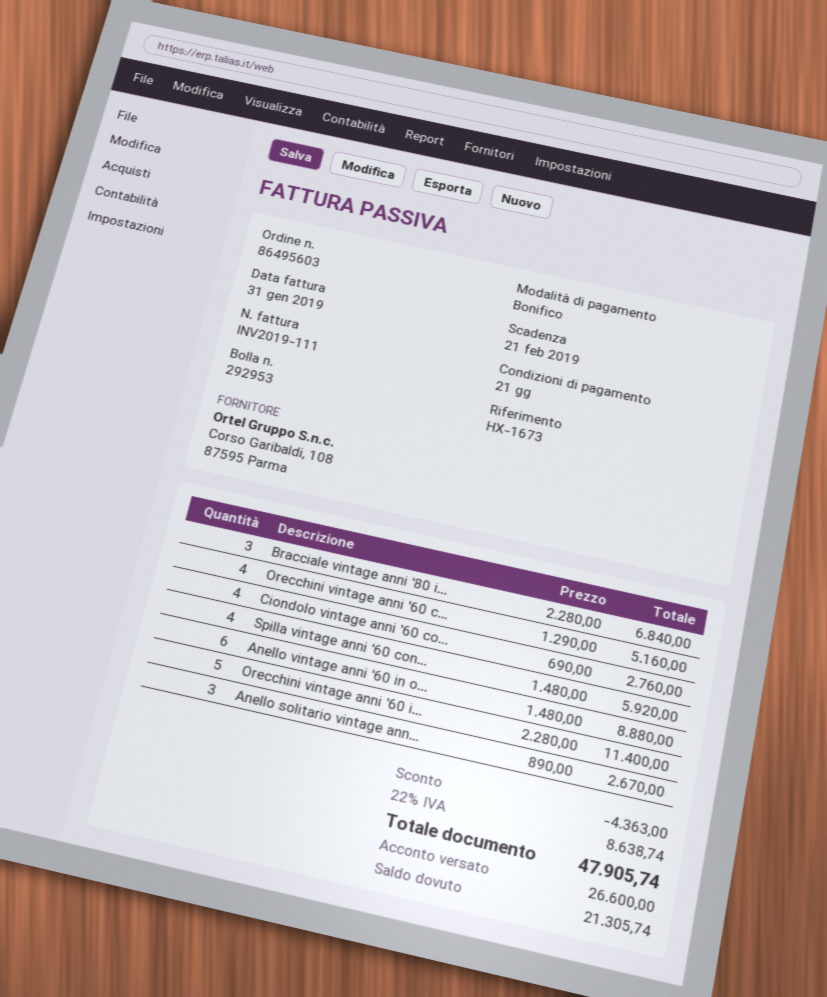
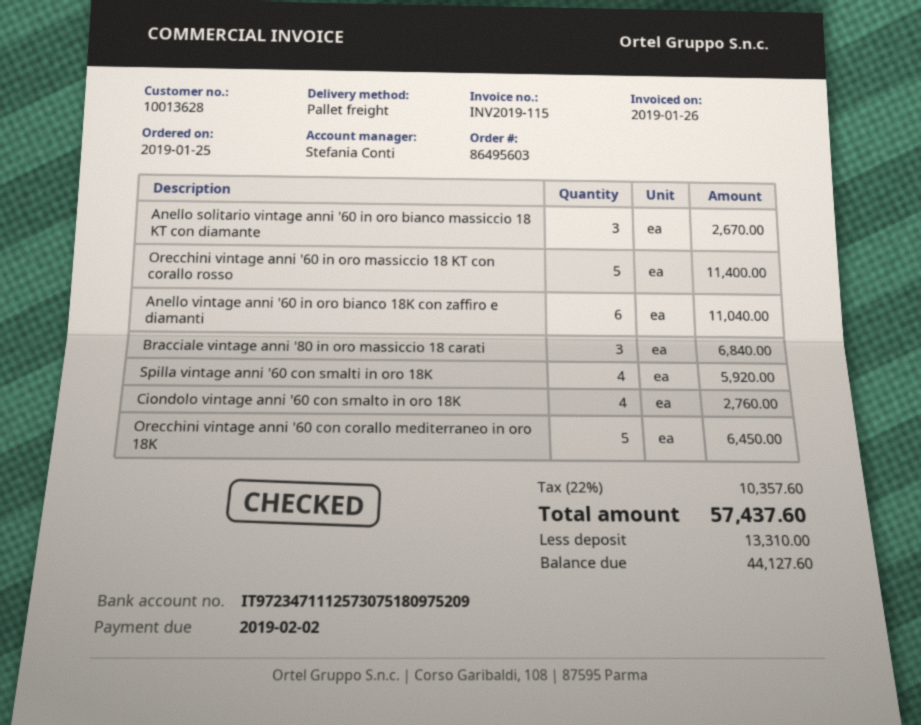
invoice number: INV2019-111 -> INV2019-115
invoice date: 2019-01-31 -> 2019-01-26
due date: 2019-02-21 -> 2019-02-02
Orecchini vintage anni '60 c...: 4 for 5160.00 -> 5 for 6450.00
Anello vintage anni '60 in o...: 6 for 8880.00 -> 6 for 11040.00
discount: 4363.00 -> none
tax: 22% = 8638.74 -> 22% = 10357.60
total: 47905.74 -> 57437.60
deposit: 26600.00 -> 13310.00
balance: 21305.74 -> 44127.60

